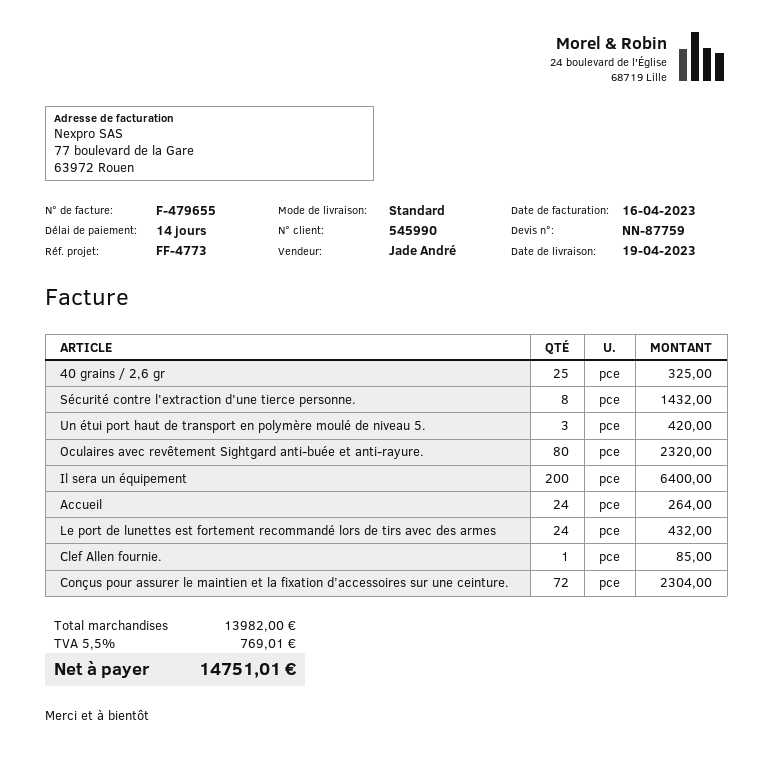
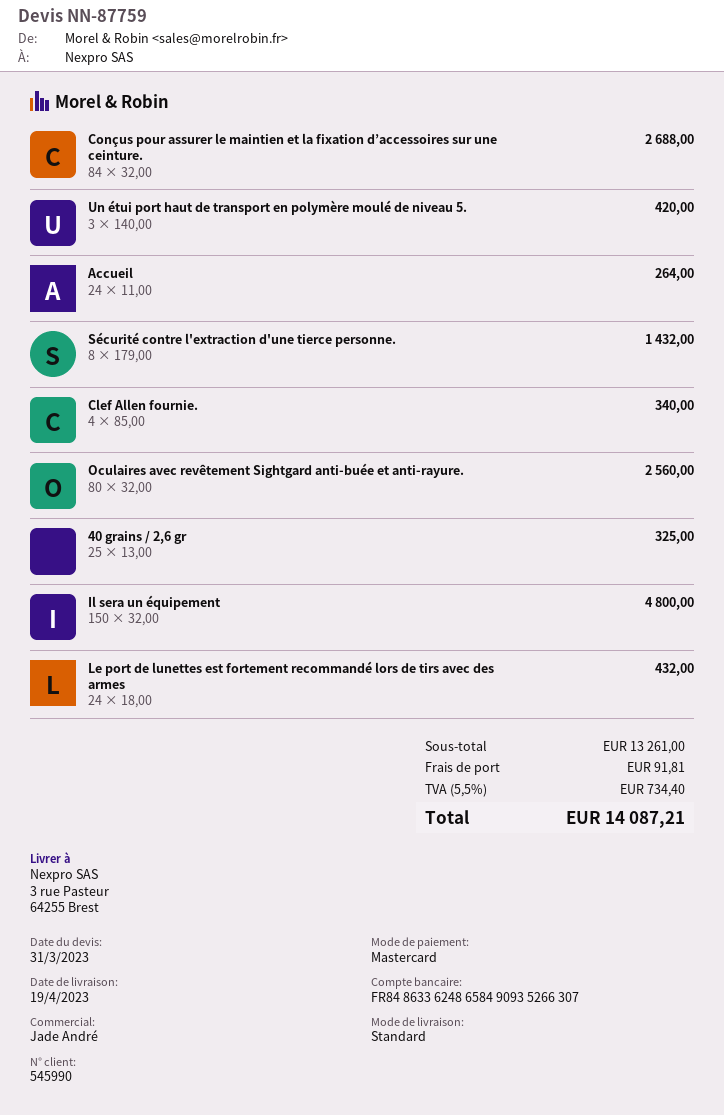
Oculaires avec revêtement Sightgard anti-buée et anti-rayure.: 80 for 2320.00 -> 80 for 2560.00
Il sera un équipement: 200 for 6400.00 -> 150 for 4800.00
Clef Allen fournie.: 1 for 85.00 -> 4 for 340.00
Conçus pour assurer le maintien et la fixation d’accessoires sur une ceinture.: 72 for 2304.00 -> 84 for 2688.00
subtotal: 13982.00 -> 13261.00
shipping: none -> 91.81
tax: 5.5% = 769.01 -> 5.5% = 734.40
total: 14751.01 -> 14087.21

